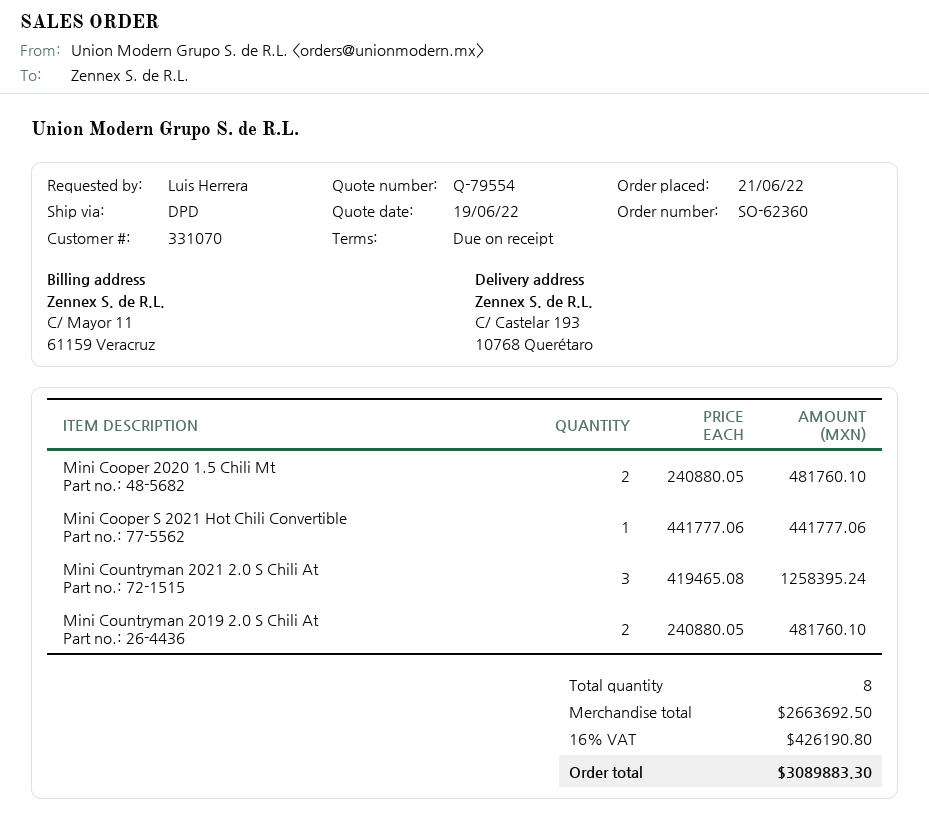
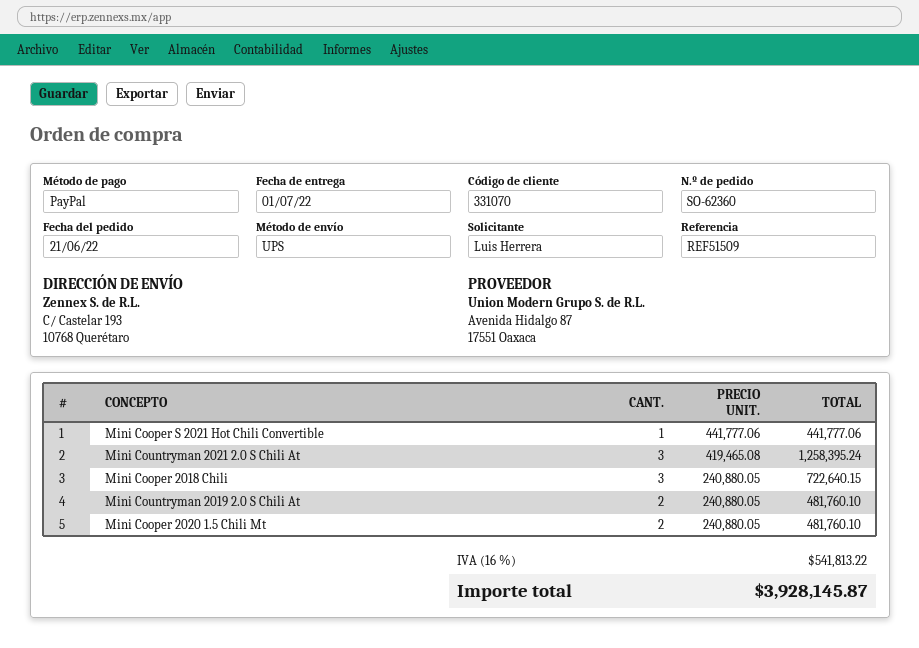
shipping method: DPD -> UPS
Mini Cooper 2018 Chili: none -> 3 x 240880.05 = 722640.15
tax: 16% = 426190.80 -> 16% = 541813.22
total: 3089883.30 -> 3928145.87

